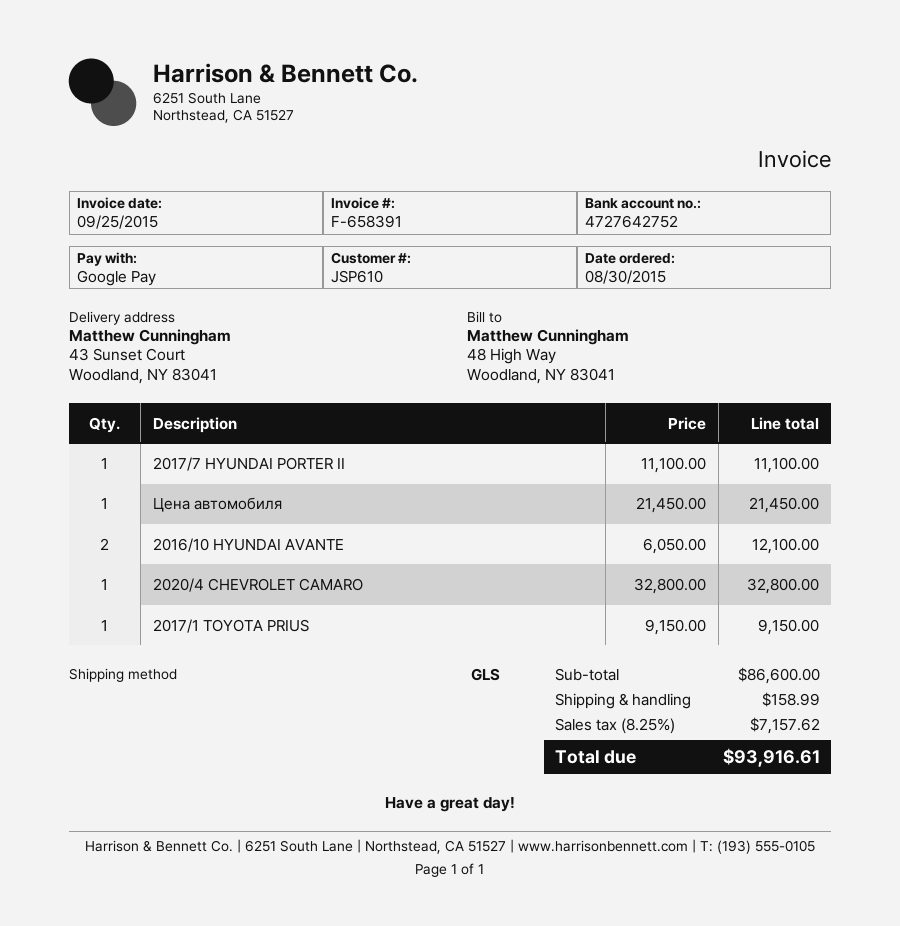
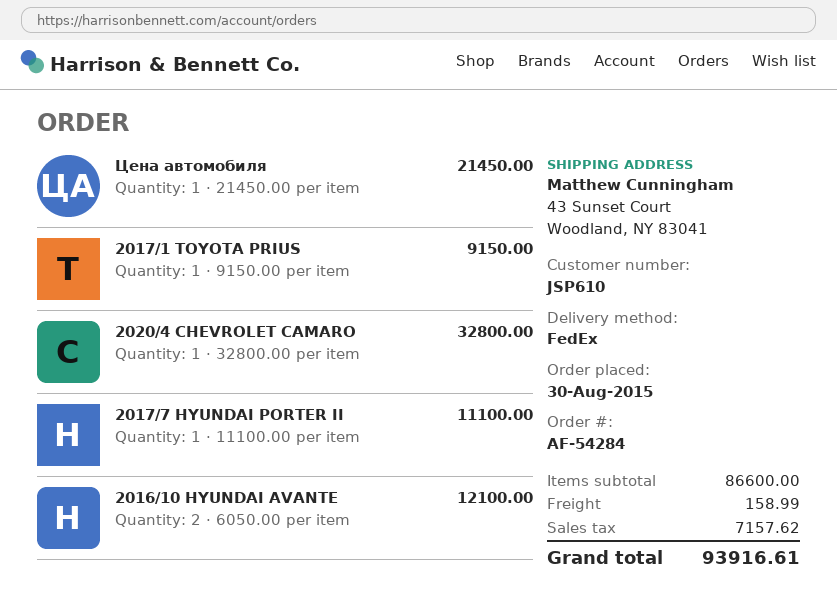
shipping method: GLS -> FedEx

